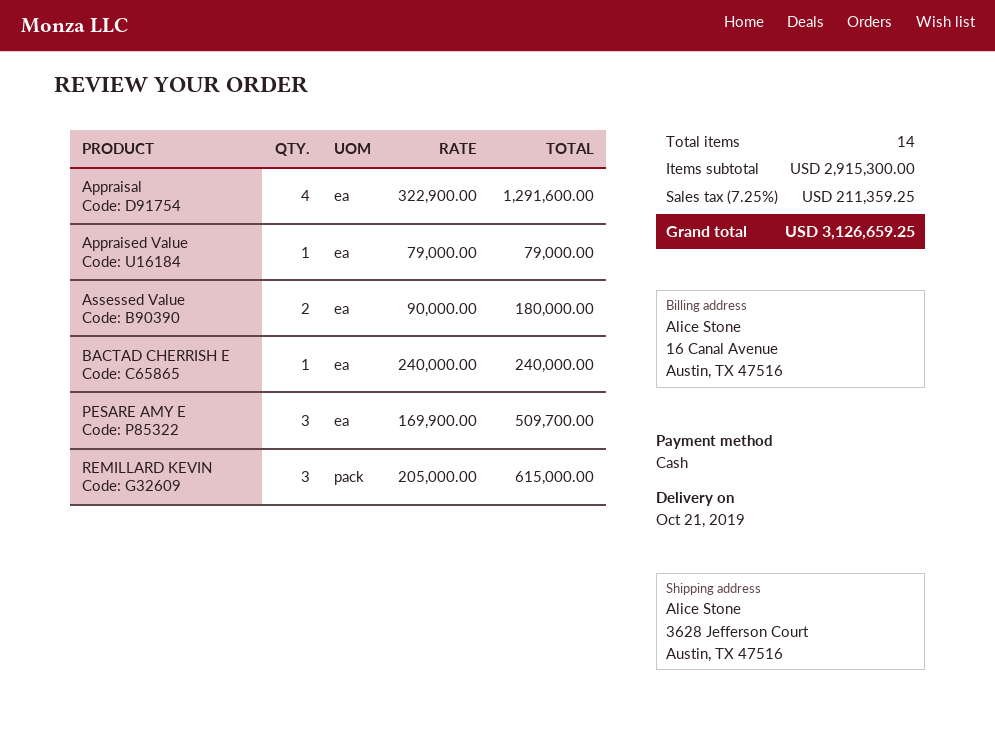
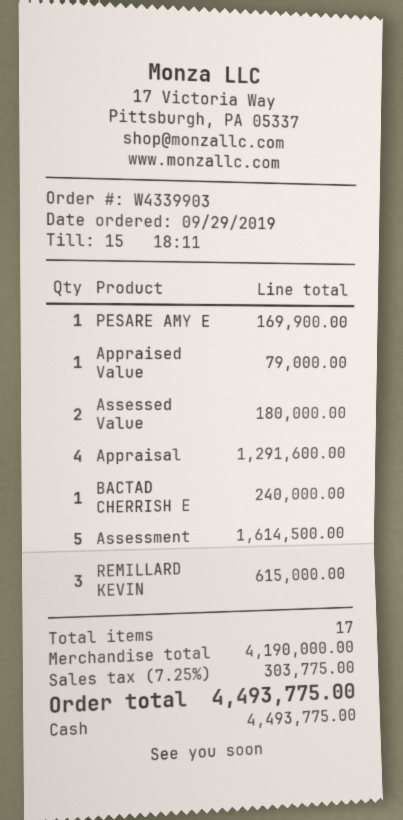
PESARE AMY E: 3 for 509700.00 -> 1 for 169900.00
Assessment: none -> 5 for 1614500.00
total quantity: 14 -> 17
subtotal: 2915300.00 -> 4190000.00
tax: 7.25% = 211359.25 -> 7.25% = 303775.00
total: 3126659.25 -> 4493775.00

